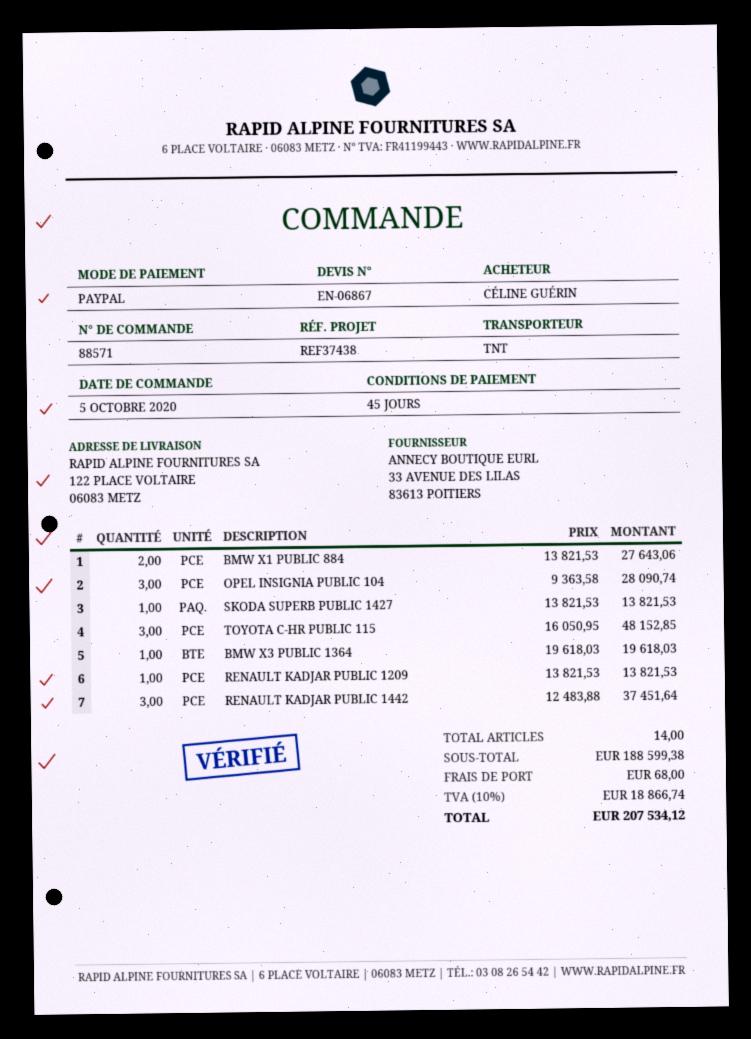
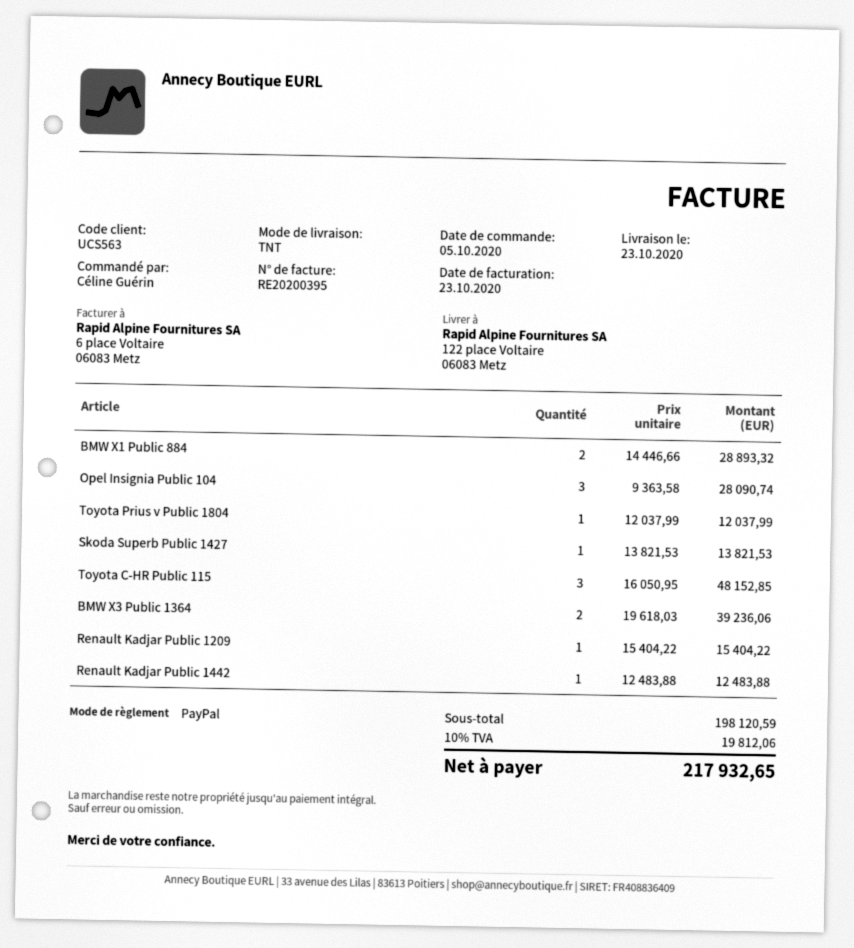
BMW X1 PUBLIC 884: 2 x 13821.53 = 27643.06 -> 2 x 14446.66 = 28893.32
BMW X3 PUBLIC 1364: 1 x 19618.03 = 19618.03 -> 2 x 19618.03 = 39236.06
RENAULT KADJAR PUBLIC 1209: 1 x 13821.53 = 13821.53 -> 1 x 15404.22 = 15404.22
RENAULT KADJAR PUBLIC 1442: 3 x 12483.88 = 37451.64 -> 1 x 12483.88 = 12483.88
Toyota Prius v Public 1804: none -> 1 x 12037.99 = 12037.99
subtotal: 188599.38 -> 198120.59
shipping: 68.00 -> none
tax: 10% = 18866.74 -> 10% = 19812.06
total: 207534.12 -> 217932.65

